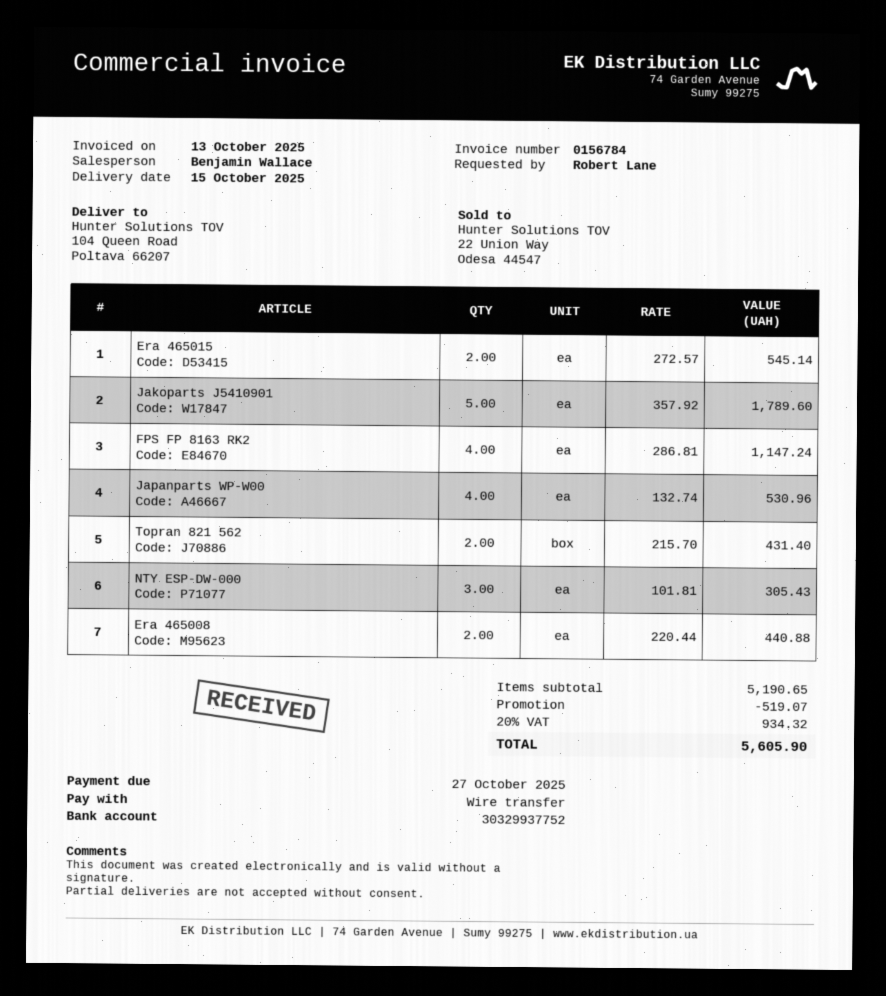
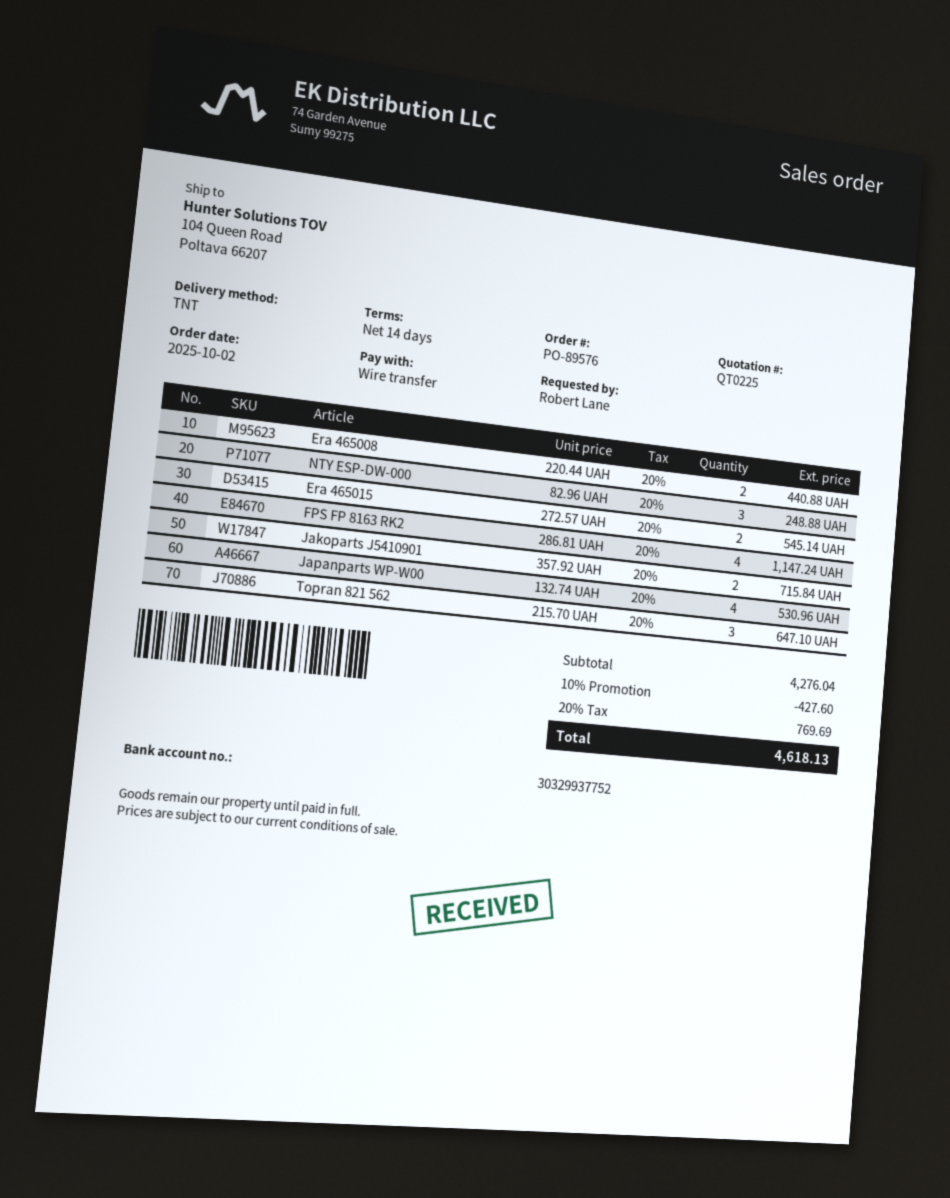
Jakoparts J5410901: 5 x 357.92 = 1789.60 -> 2 x 357.92 = 715.84
Topran 821 562: 2 x 215.70 = 431.40 -> 3 x 215.70 = 647.10
NTY ESP-DW-000: 3 x 101.81 = 305.43 -> 3 x 82.96 = 248.88
subtotal: 5190.65 -> 4276.04
discount: 519.07 -> 427.60
tax: 20% = 934.32 -> 20% = 769.69
total: 5605.90 -> 4618.13

